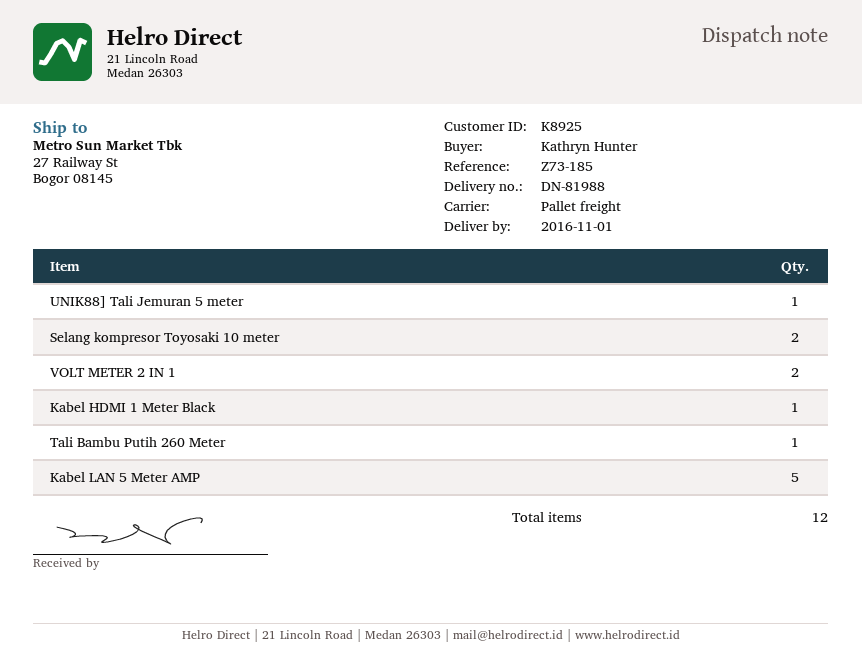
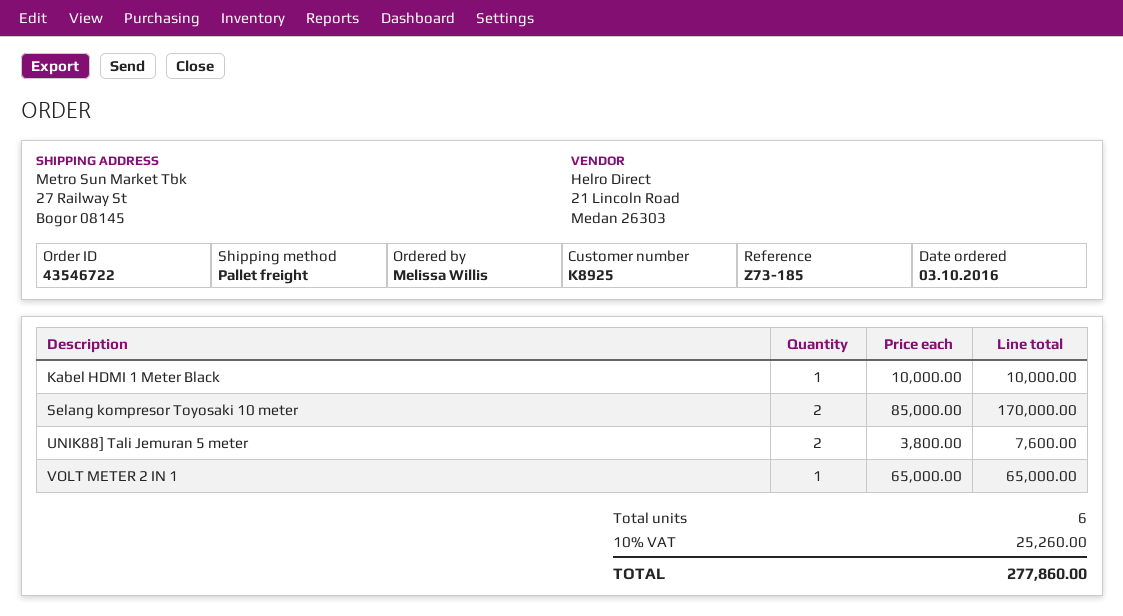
ordered by: Kathryn Hunter -> Melissa Willis
UNIK88] Tali Jemuran 5 meter: 1 -> 2
VOLT METER 2 IN 1: 2 -> 1
Tali Bambu Putih 260 Meter: 1 -> none
Kabel LAN 5 Meter AMP: 5 -> none
total quantity: 12 -> 6

